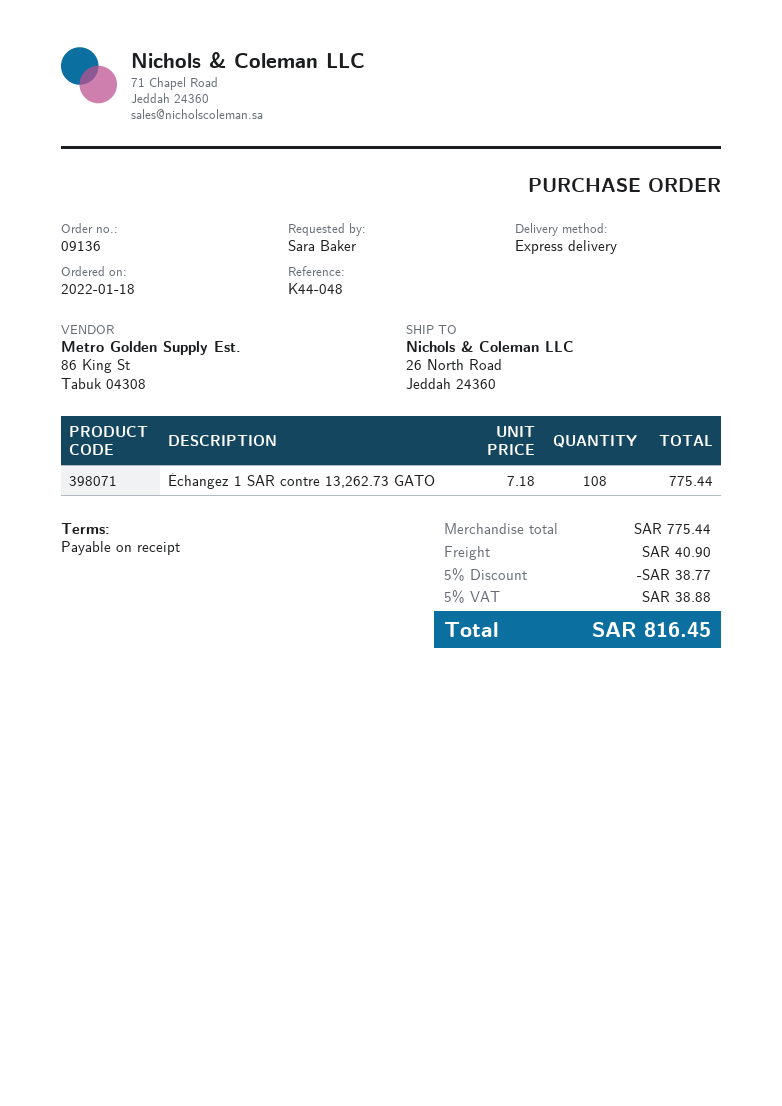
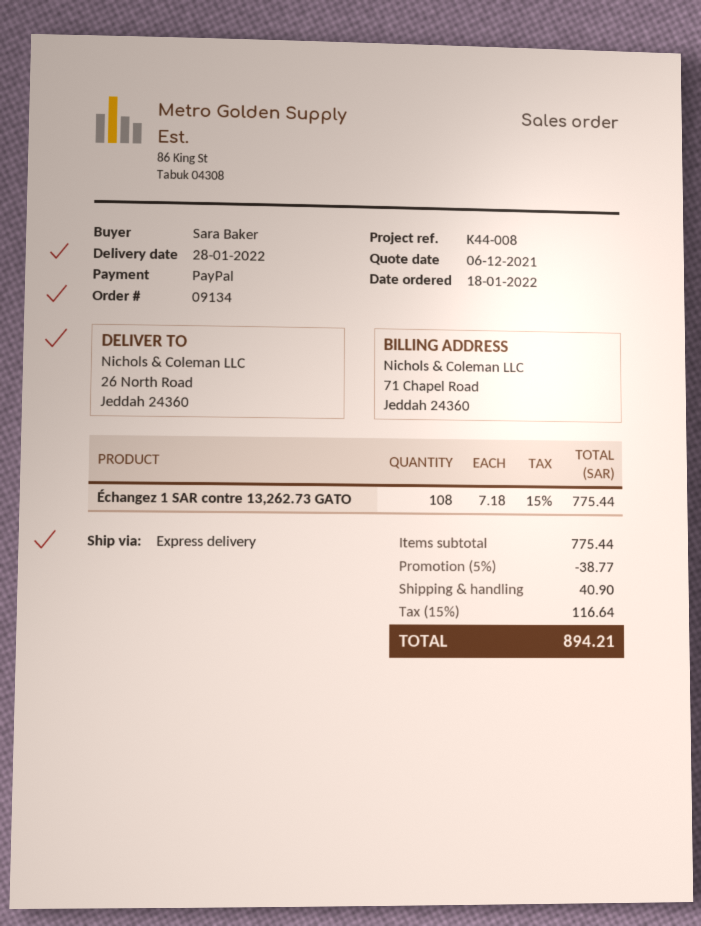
order number: 09136 -> 09134
reference: K44-048 -> K44-008
tax: 5% = 38.88 -> 15% = 116.64
total: 816.45 -> 894.21

